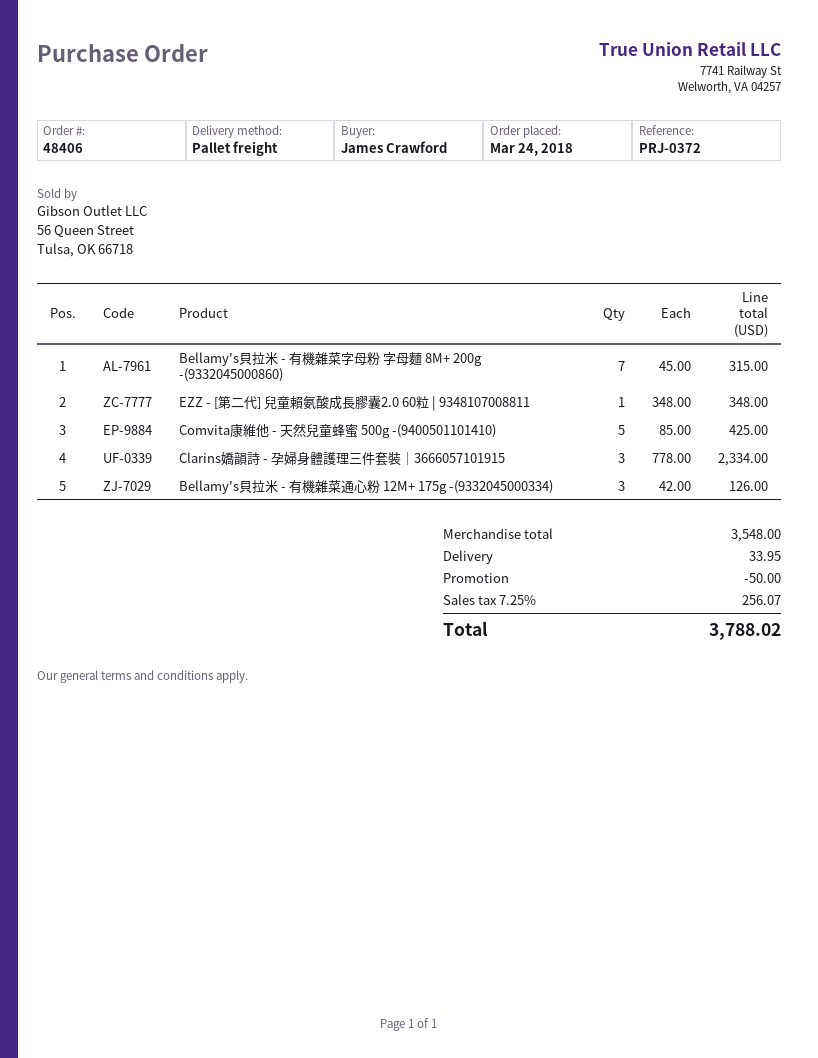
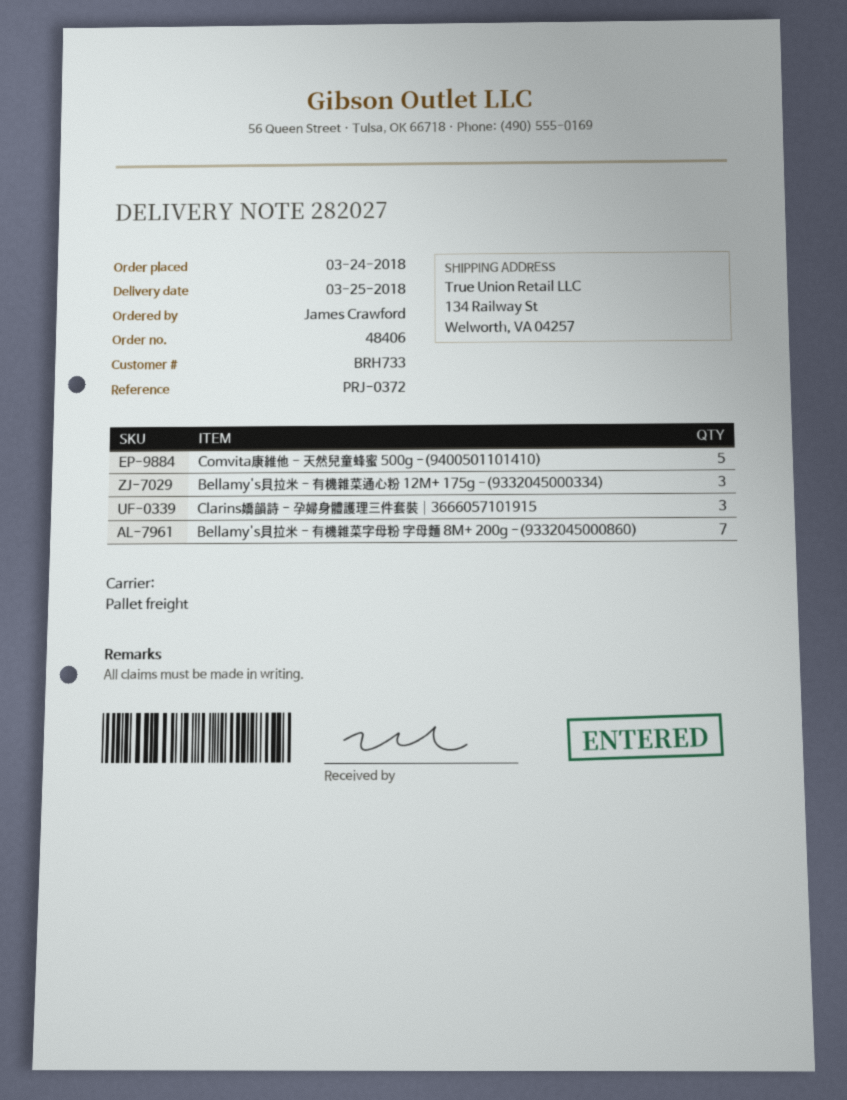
EZZ - [第二代] 兒童賴氨酸成長膠囊2.0 60粒 | 9348107008811: 1 -> none

